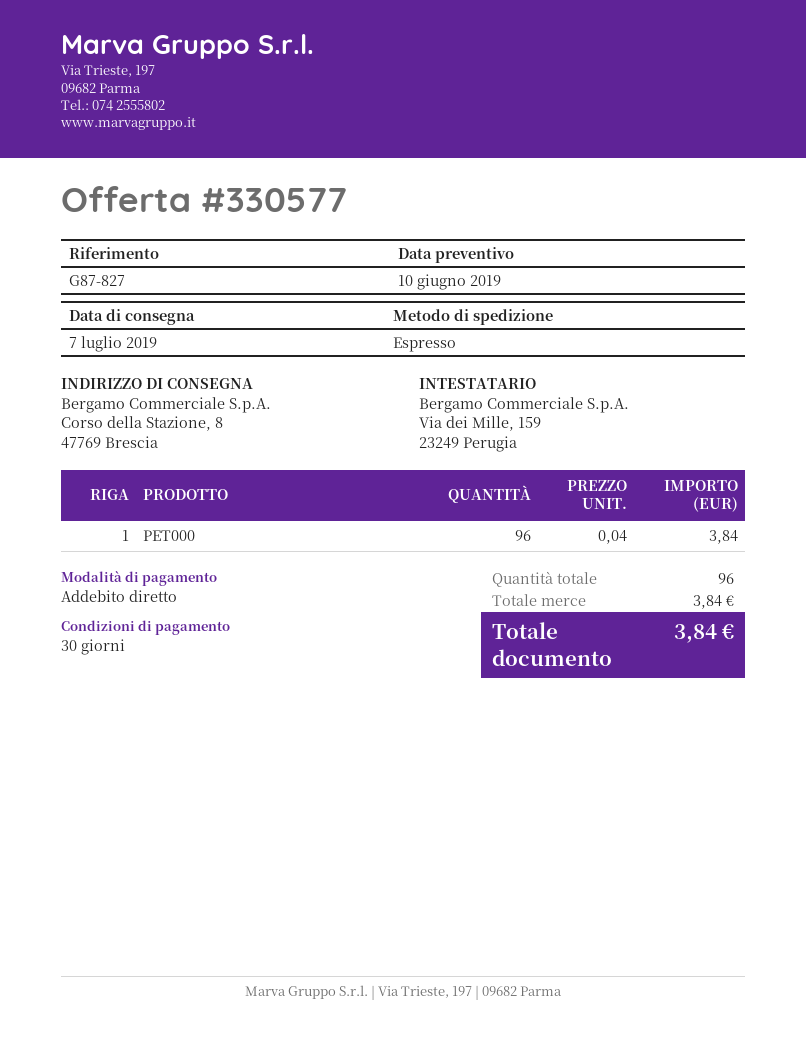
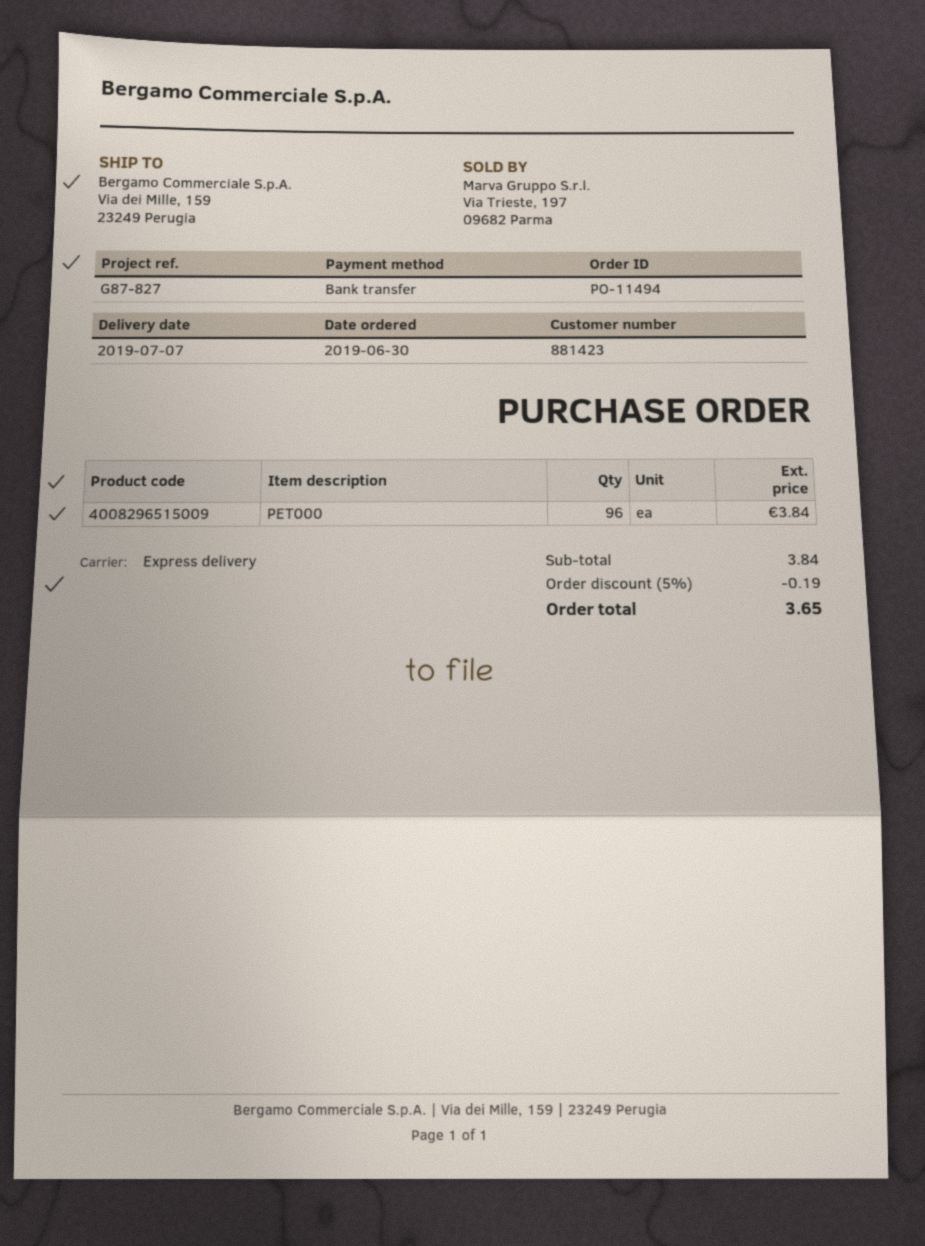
payment method: direct debit -> bank transfer
ship to: Corso della Stazione, 8, 47769 Brescia -> Via dei Mille, 159, 23249 Perugia
discount: none -> 5% = 0.19
total: 3.84 -> 3.65

